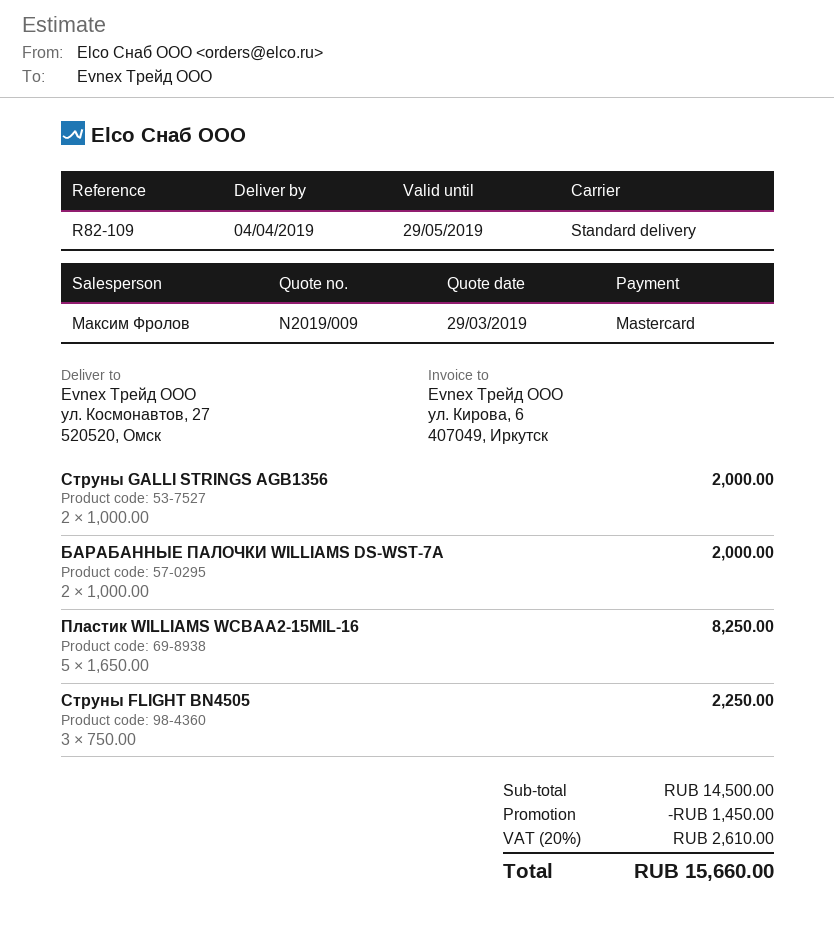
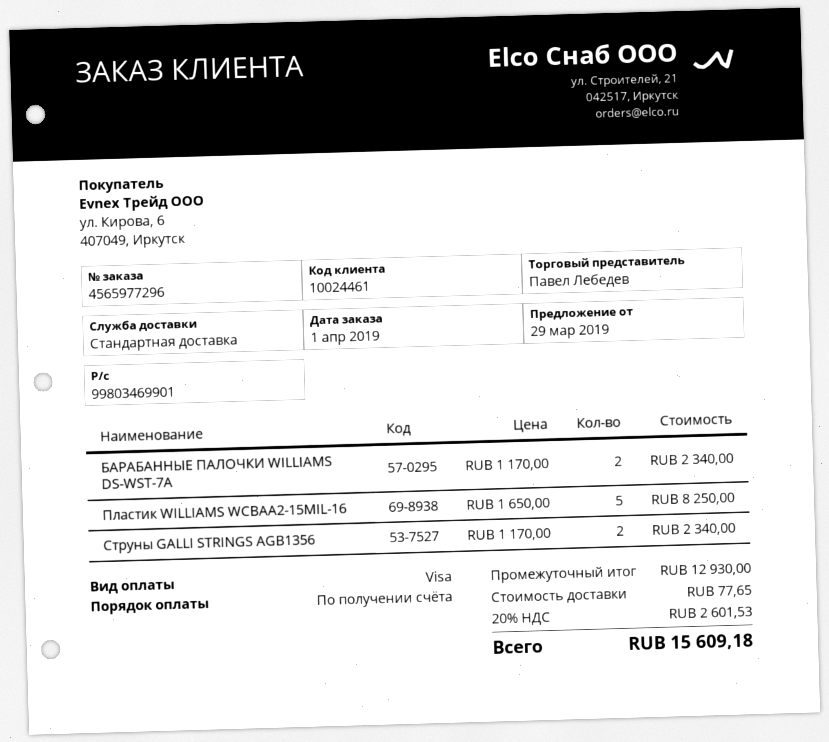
sales rep: Максим Фролов -> Павел Лебедев
payment method: Mastercard -> Visa
Струны GALLI STRINGS AGB1356: 2 x 1000.00 = 2000.00 -> 2 x 1170.00 = 2340.00
БАРАБАННЫЕ ПАЛОЧКИ WILLIAMS DS-WST-7A: 2 x 1000.00 = 2000.00 -> 2 x 1170.00 = 2340.00
Струны FLIGHT BN4505: 3 x 750.00 = 2250.00 -> none
subtotal: 14500.00 -> 12930.00
discount: 1450.00 -> none
shipping: none -> 77.65
tax: 20% = 2610.00 -> 20% = 2601.53
total: 15660.00 -> 15609.18

